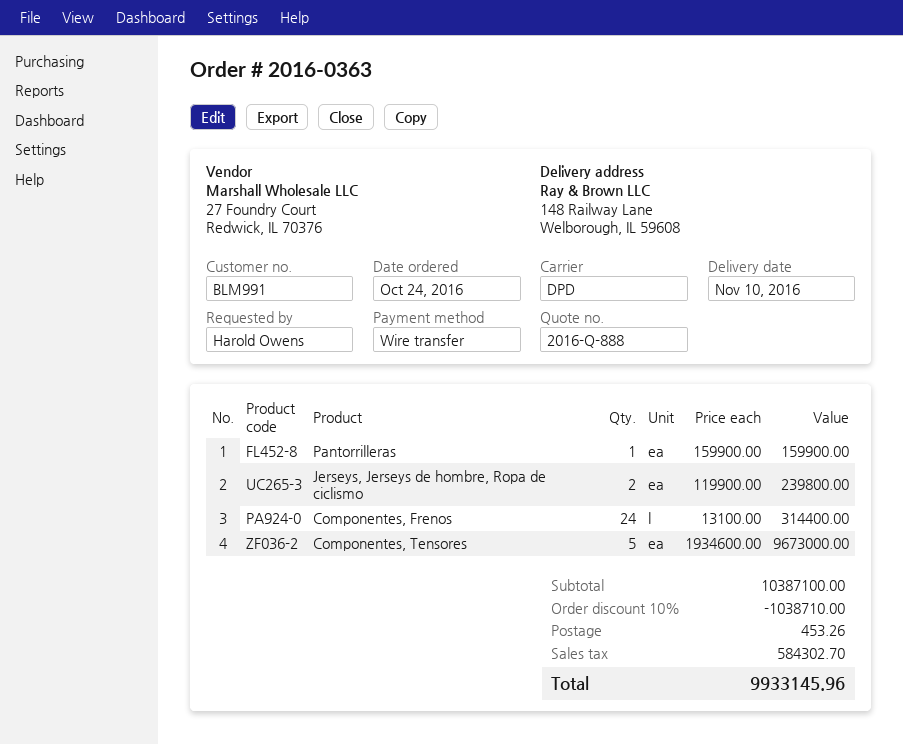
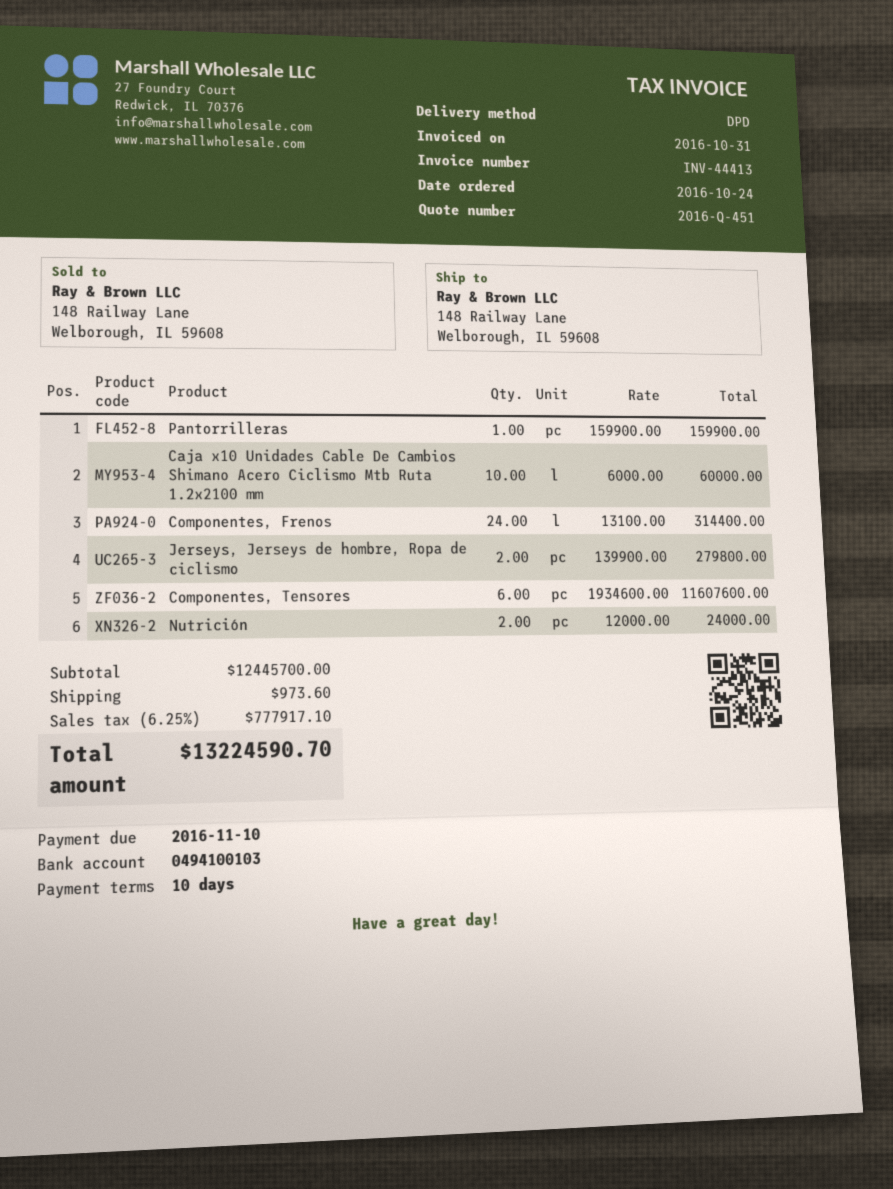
quote number: 2016-Q-888 -> 2016-Q-451
Jerseys, Jerseys de hombre, Ropa de ciclismo: 2 x 119900.00 = 239800.00 -> 2 x 139900.00 = 279800.00
Componentes, Tensores: 5 x 1934600.00 = 9673000.00 -> 6 x 1934600.00 = 11607600.00
Caja x10 Unidades Cable De Cambios Shimano Acero Ciclismo Mtb Ruta 1.2x2100 mm: none -> 10 x 6000.00 = 60000.00
Nutrición: none -> 2 x 12000.00 = 24000.00
subtotal: 10387100.00 -> 12445700.00
discount: 10% = 1038710.00 -> none
shipping: 453.26 -> 973.60
tax: 584302.70 -> 777917.10
total: 9933145.96 -> 13224590.70

